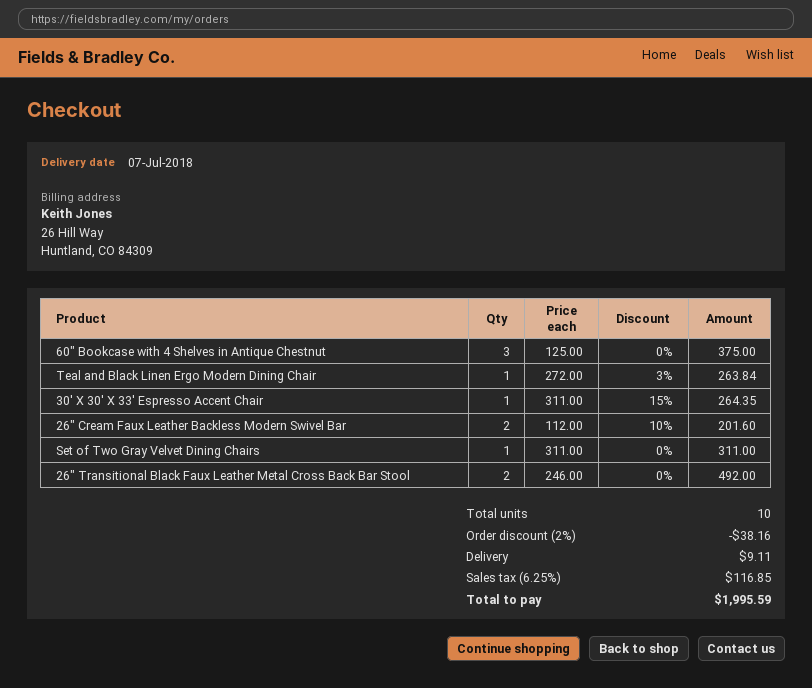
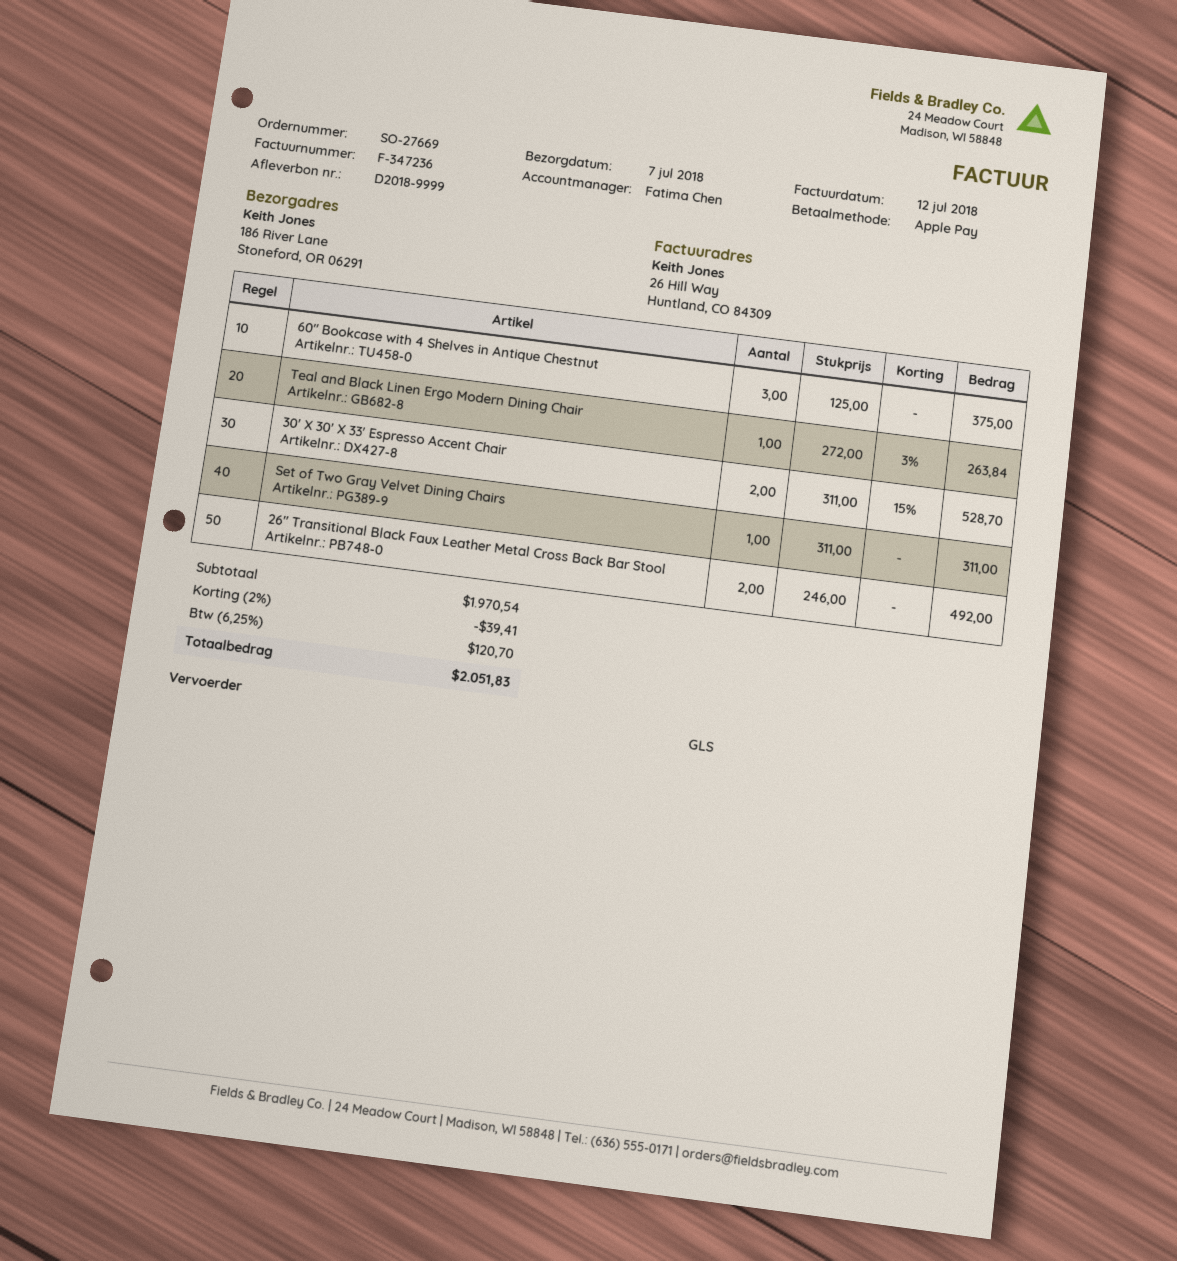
30' X 30' X 33' Espresso Accent Chair: 1 x 311.00 - 15% = 264.35 -> 2 x 311.00 - 15% = 528.70
26" Cream Faux Leather Backless Modern Swivel Bar: 2 x 112.00 - 10% = 201.60 -> none
discount: 2% = 38.16 -> 2% = 39.41
shipping: 9.11 -> none
tax: 6.25% = 116.85 -> 6.25% = 120.70
total: 1995.59 -> 2051.83

